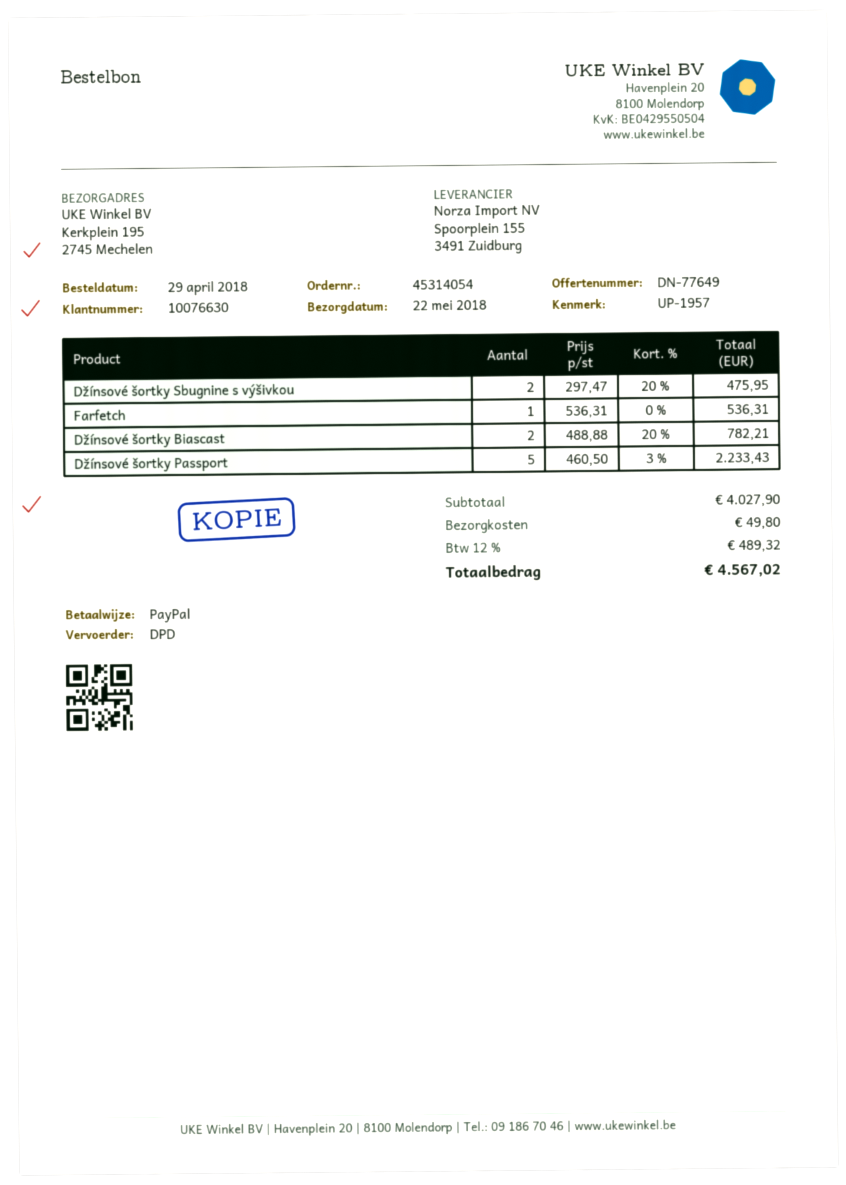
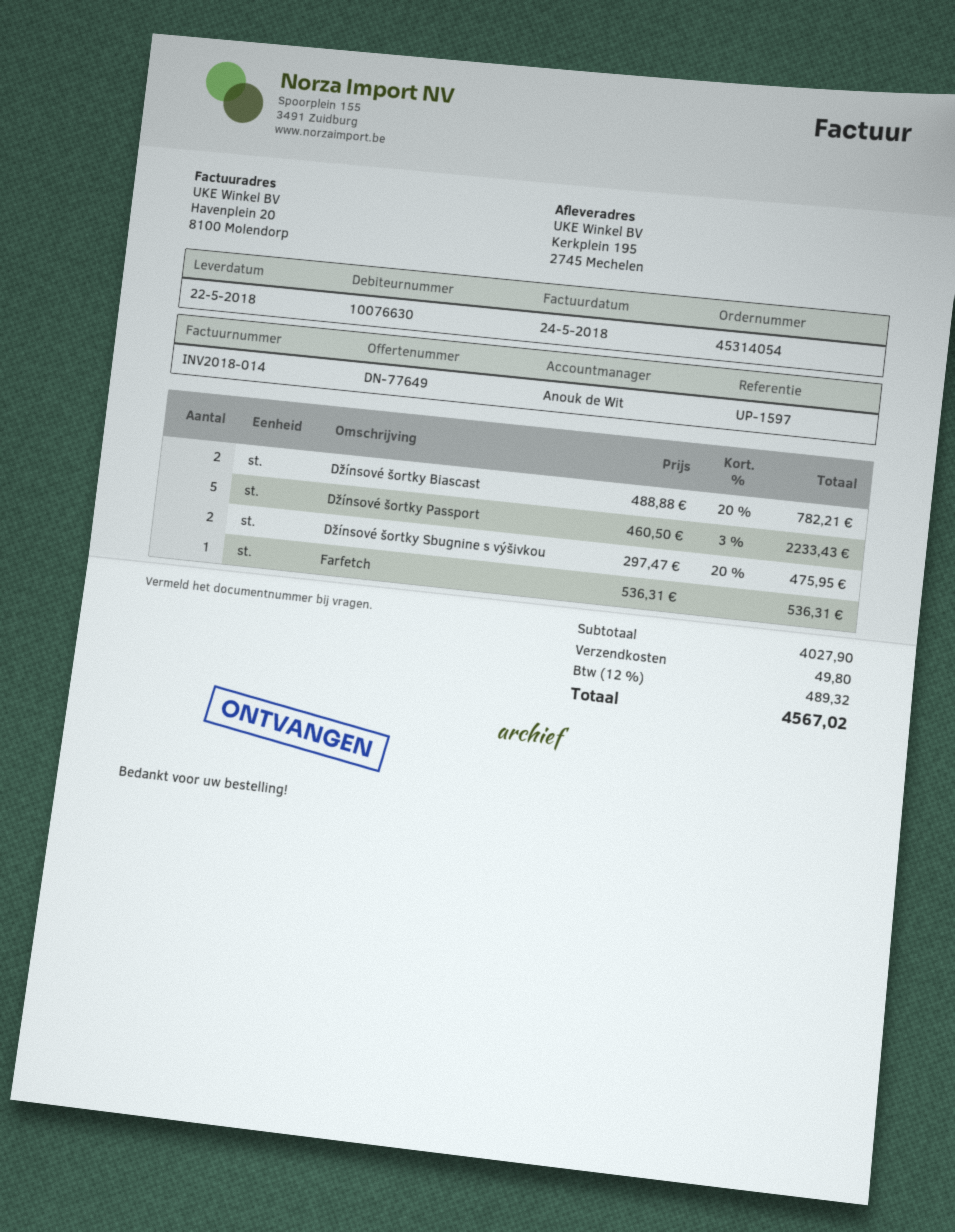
reference: UP-1957 -> UP-1597

